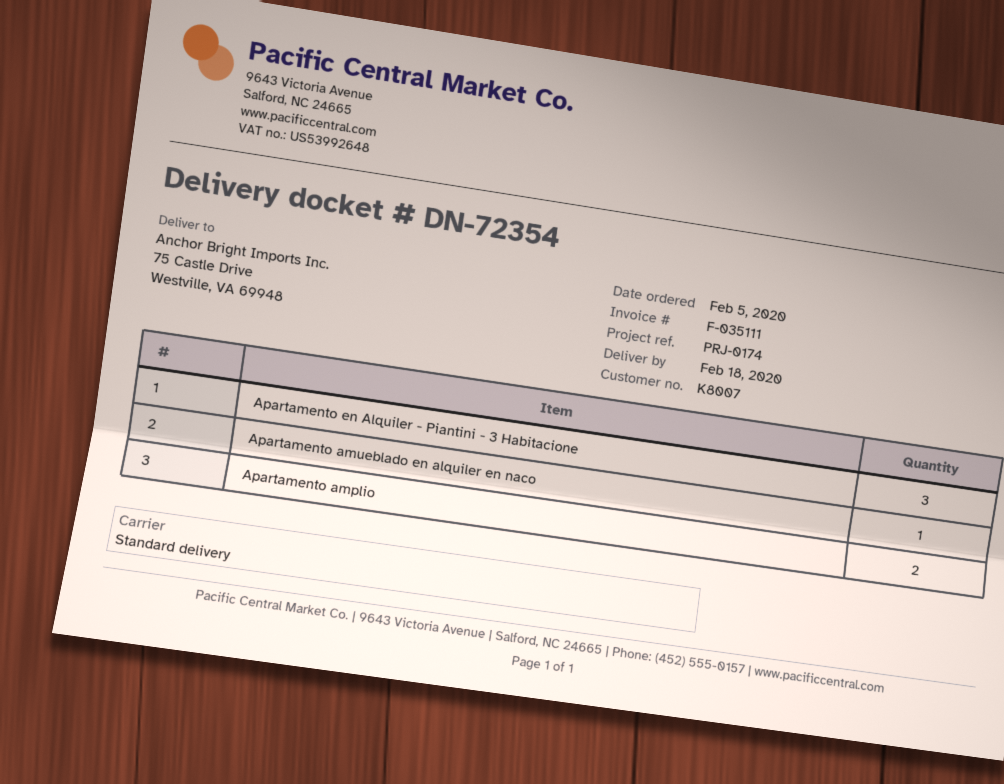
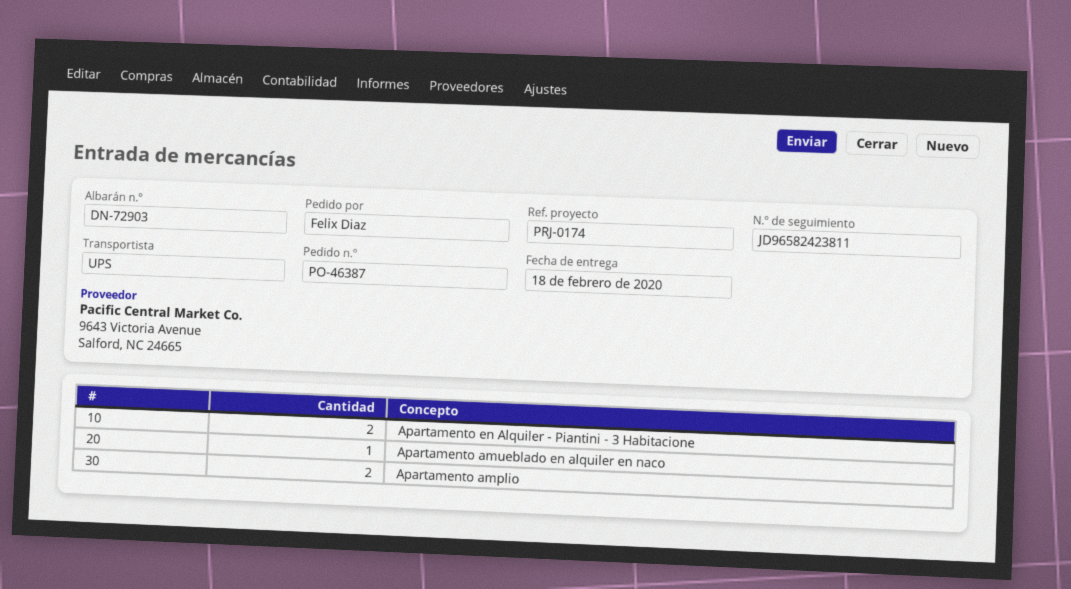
delivery note number: DN-72354 -> DN-72903
shipping method: standard -> UPS
Apartamento en Alquiler - Piantini - 3 Habitacione: 3 -> 2

